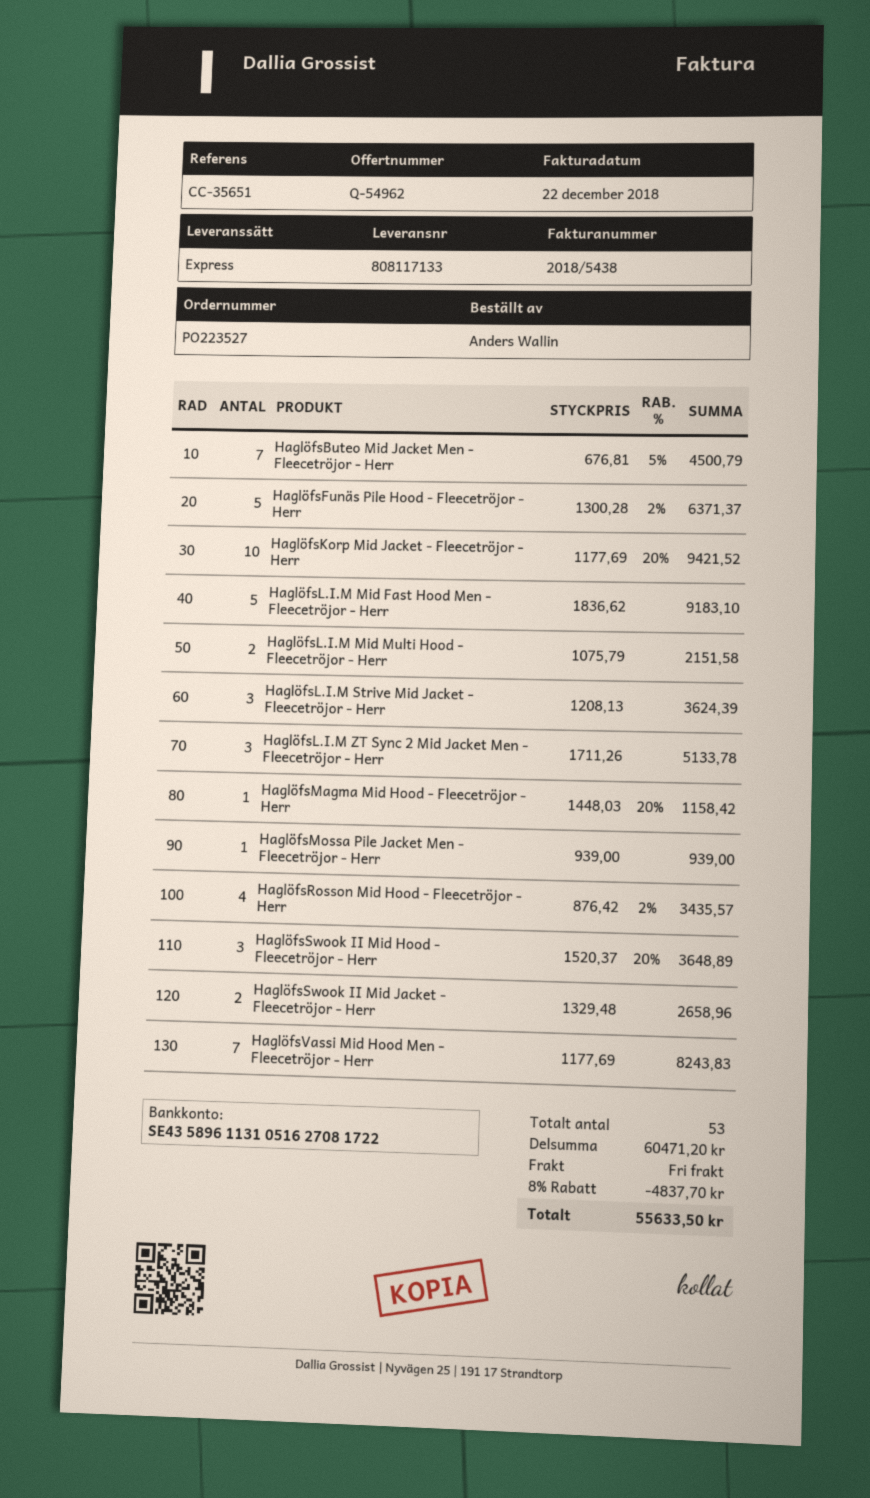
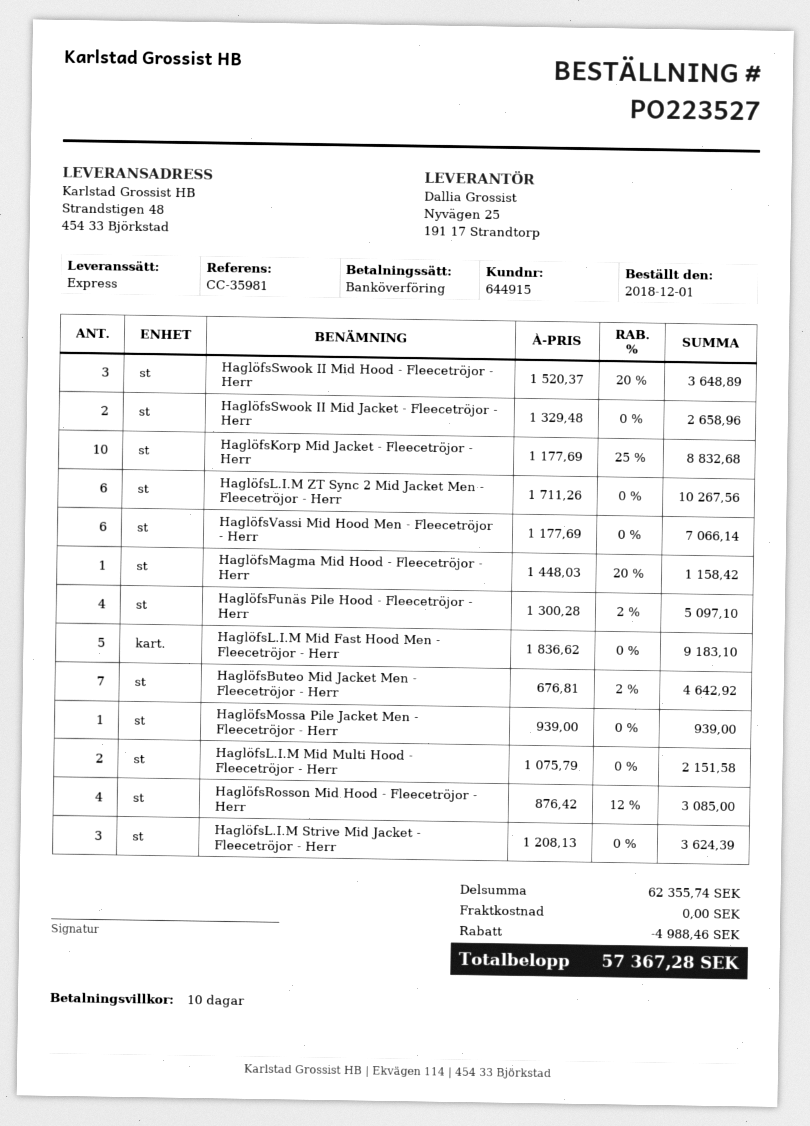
reference: CC-35651 -> CC-35981
HaglöfsButeo Mid Jacket Men - Fleecetröjor - Herr: 7 x 676.81 - 5% = 4500.79 -> 7 x 676.81 - 2% = 4642.92
HaglöfsFunäs Pile Hood - Fleecetröjor - Herr: 5 x 1300.28 - 2% = 6371.37 -> 4 x 1300.28 - 2% = 5097.10
HaglöfsKorp Mid Jacket - Fleecetröjor - Herr: 10 x 1177.69 - 20% = 9421.52 -> 10 x 1177.69 - 25% = 8832.68
HaglöfsL.I.M ZT Sync 2 Mid Jacket Men - Fleecetröjor - Herr: 3 x 1711.26 = 5133.78 -> 6 x 1711.26 = 10267.56
HaglöfsRosson Mid Hood - Fleecetröjor - Herr: 4 x 876.42 - 2% = 3435.57 -> 4 x 876.42 - 12% = 3085.00
HaglöfsVassi Mid Hood Men - Fleecetröjor - Herr: 7 x 1177.69 = 8243.83 -> 6 x 1177.69 = 7066.14
subtotal: 60471.20 -> 62355.74
discount: 4837.70 -> 4988.46
total: 55633.50 -> 57367.28

